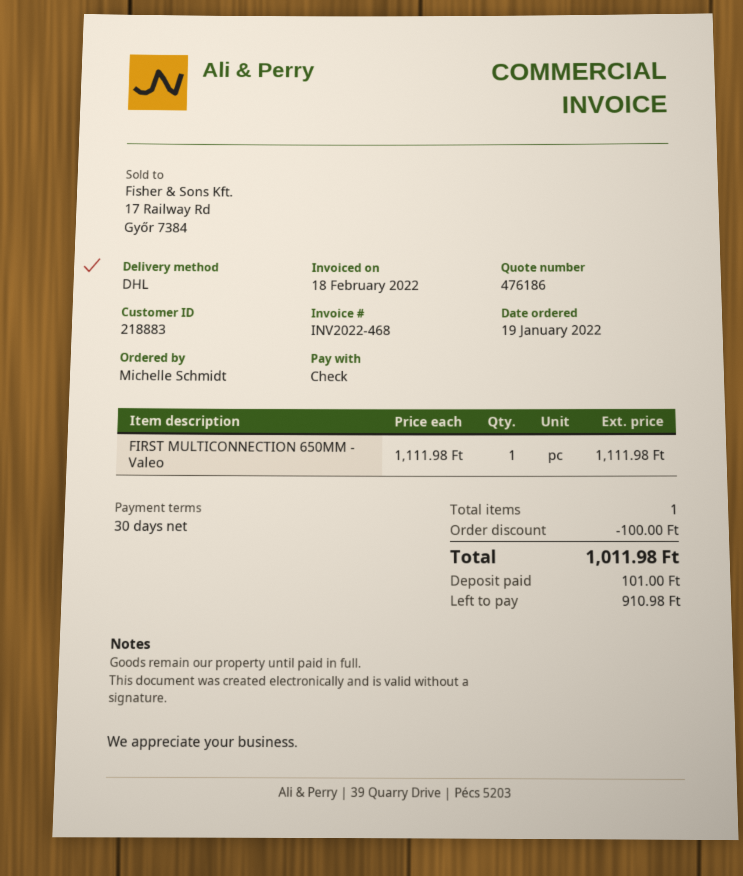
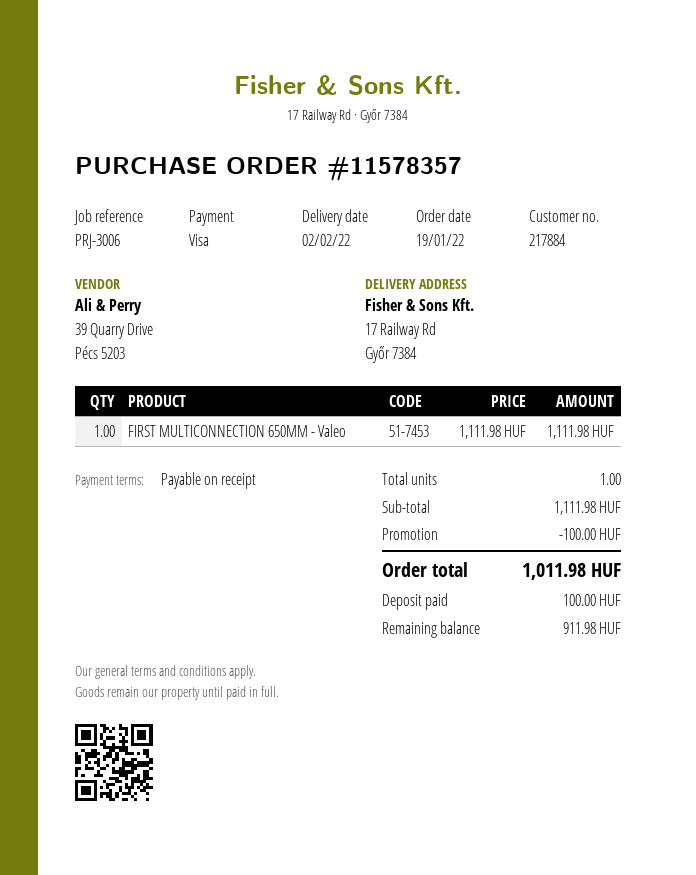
payment terms: 30 days -> on receipt
customer number: 218883 -> 217884
payment method: cheque -> Visa
deposit: 101.00 -> 100.00
balance: 910.98 -> 911.98

